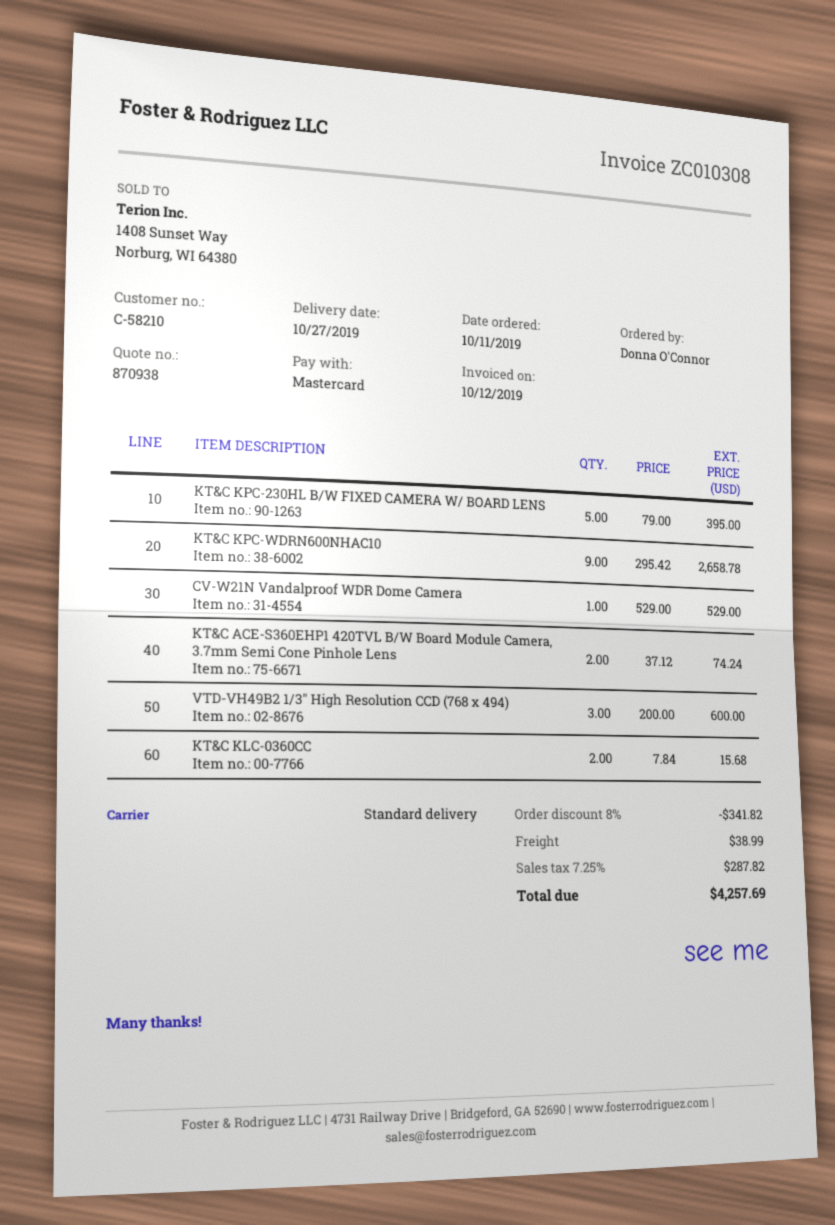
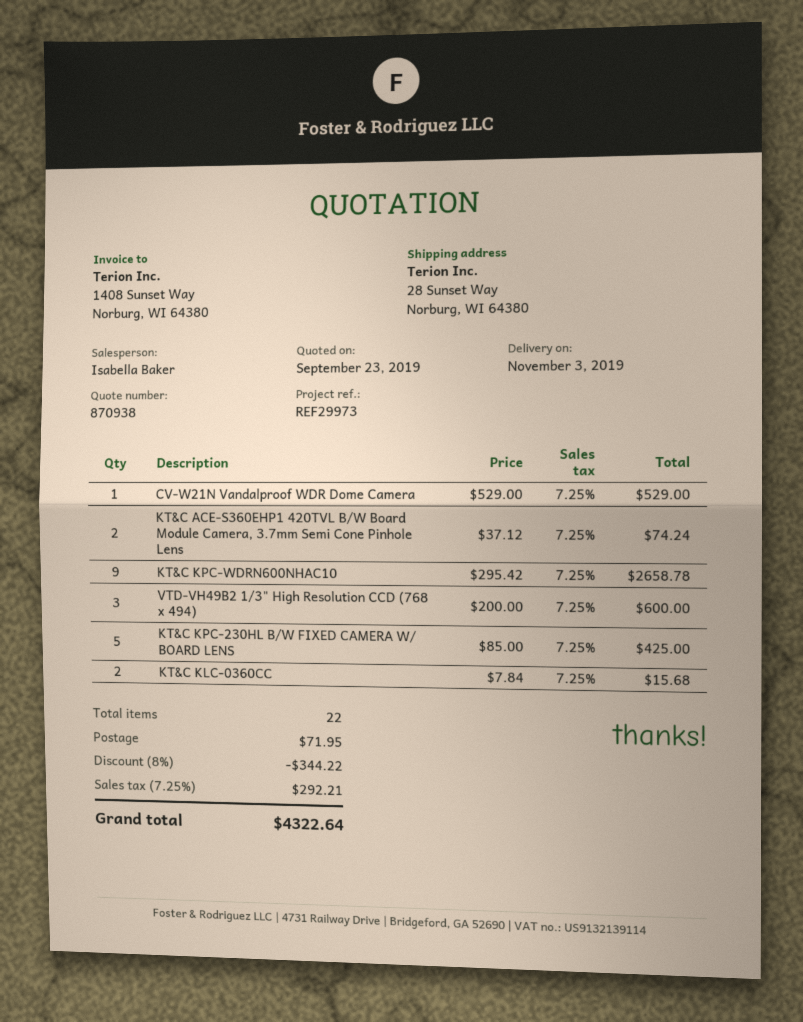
delivery date: 2019-10-27 -> 2019-11-03
KT&C KPC-230HL B/W FIXED CAMERA W/ BOARD LENS: 5 x 79.00 = 395.00 -> 5 x 85.00 = 425.00
discount: 8% = 341.82 -> 8% = 344.22
shipping: 38.99 -> 71.95
tax: 7.25% = 287.82 -> 7.25% = 292.21
total: 4257.69 -> 4322.64

